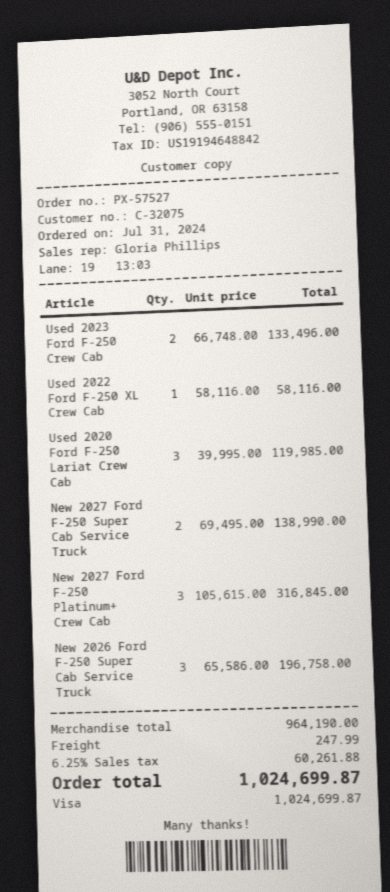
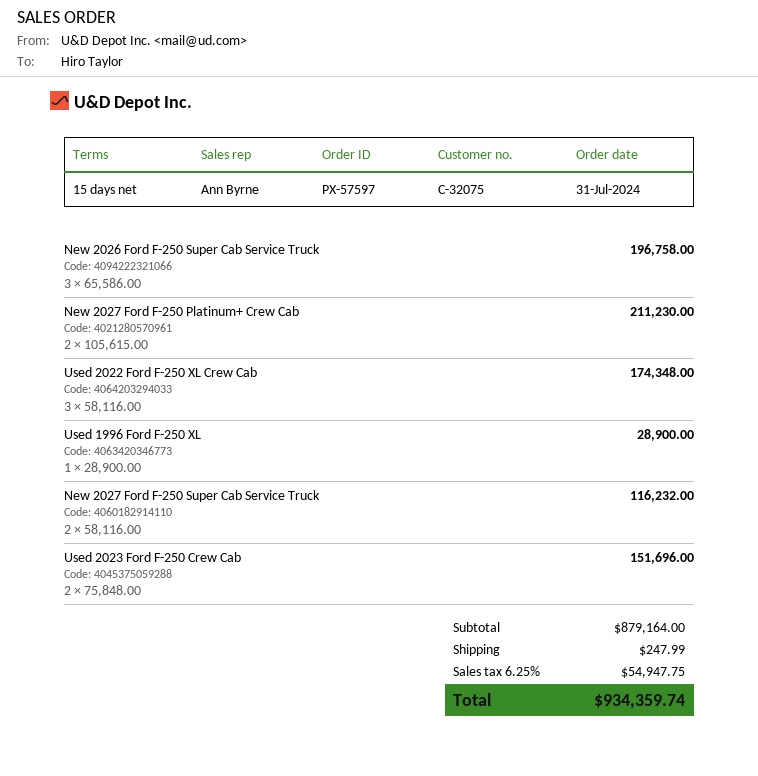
order number: PX-57527 -> PX-57597
sales rep: Gloria Phillips -> Ann Byrne
Used 2023 Ford F-250 Crew Cab: 2 x 66748.00 = 133496.00 -> 2 x 75848.00 = 151696.00
Used 2022 Ford F-250 XL Crew Cab: 1 x 58116.00 = 58116.00 -> 3 x 58116.00 = 174348.00
Used 2020 Ford F-250 Lariat Crew Cab: 3 x 39995.00 = 119985.00 -> none
New 2027 Ford F-250 Super Cab Service Truck: 2 x 69495.00 = 138990.00 -> 2 x 58116.00 = 116232.00
New 2027 Ford F-250 Platinum+ Crew Cab: 3 x 105615.00 = 316845.00 -> 2 x 105615.00 = 211230.00
Used 1996 Ford F-250 XL: none -> 1 x 28900.00 = 28900.00
subtotal: 964190.00 -> 879164.00
tax: 6.25% = 60261.88 -> 6.25% = 54947.75
total: 1024699.87 -> 934359.74

